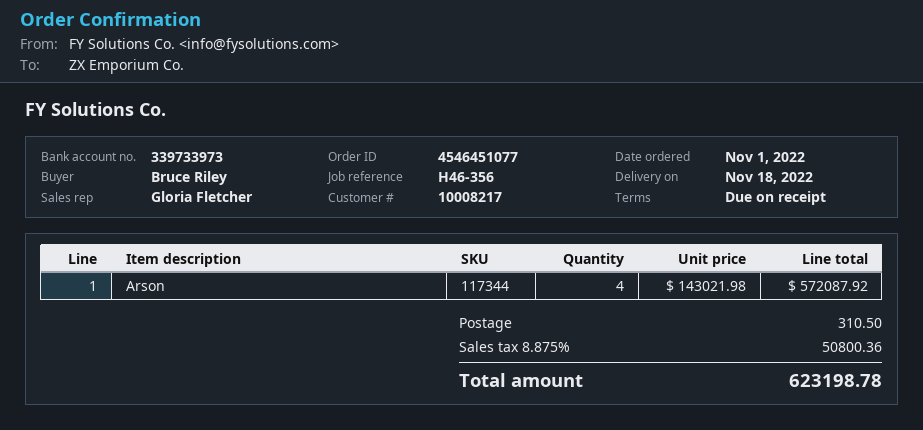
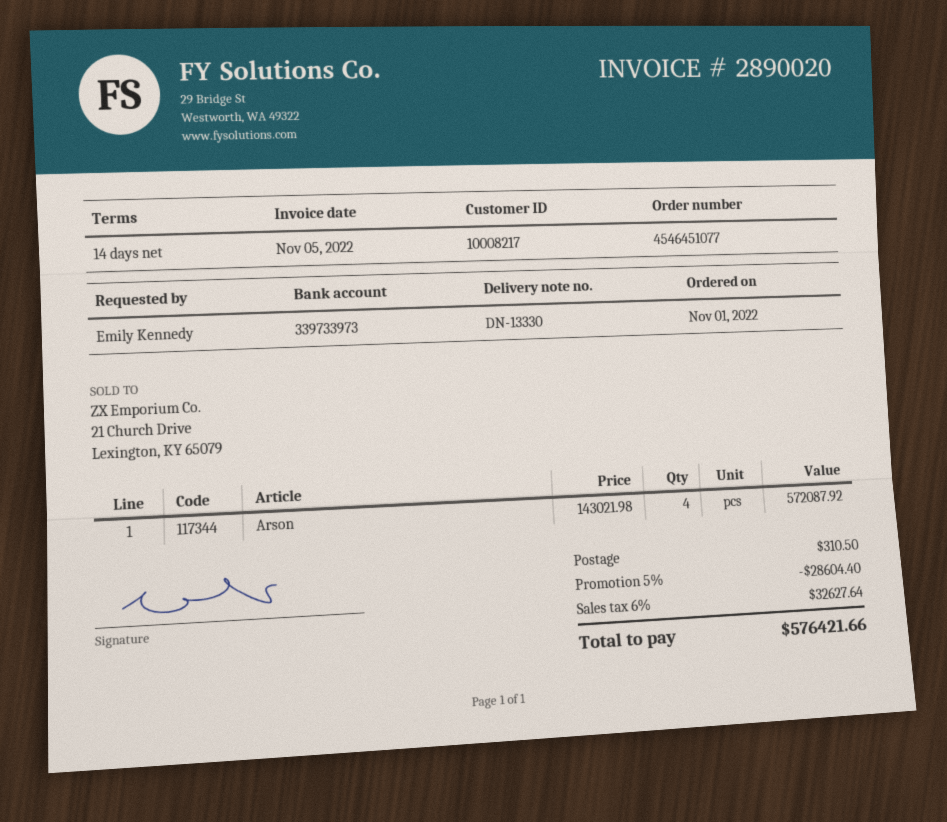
payment terms: on receipt -> 14 days
ordered by: Bruce Riley -> Emily Kennedy
discount: none -> 5% = 28604.40
tax: 8.875% = 50800.36 -> 6% = 32627.64
total: 623198.78 -> 576421.66

